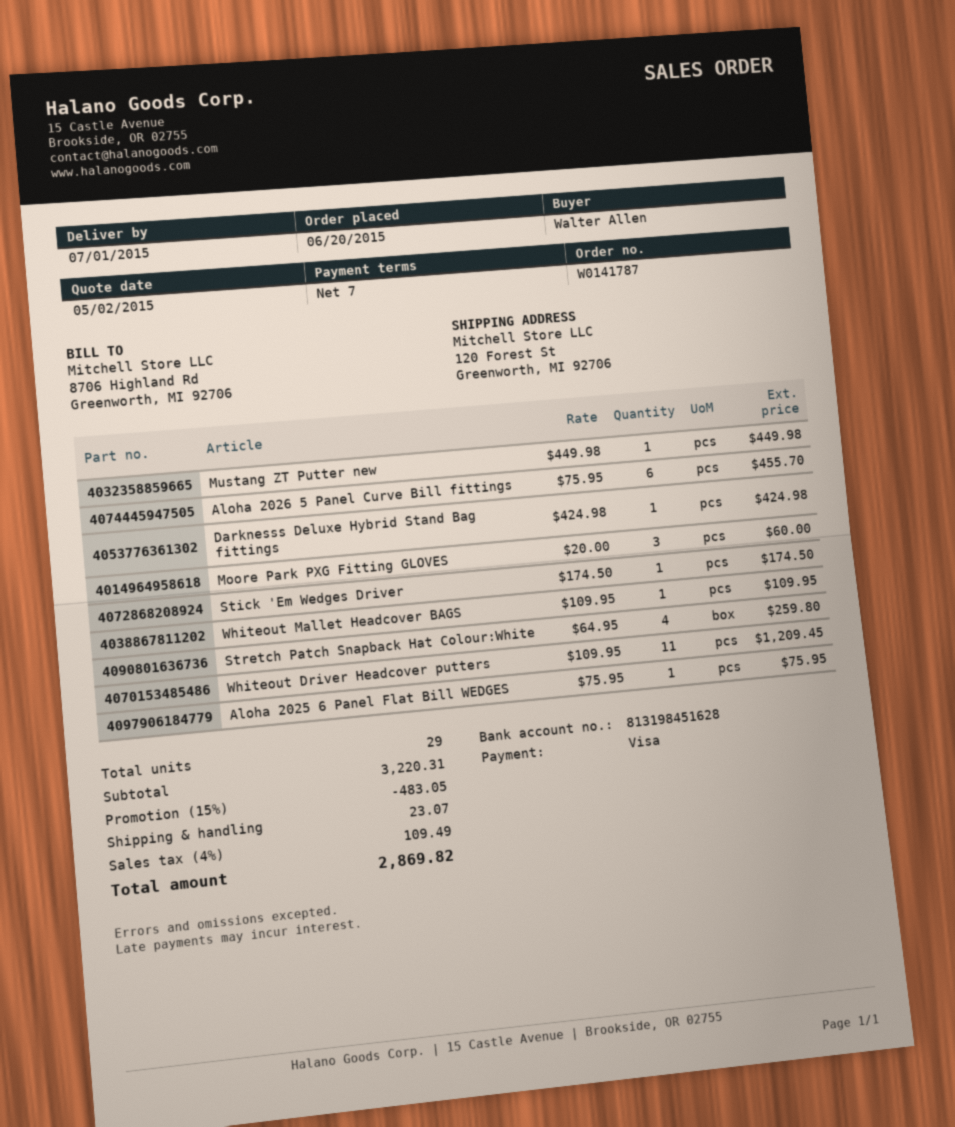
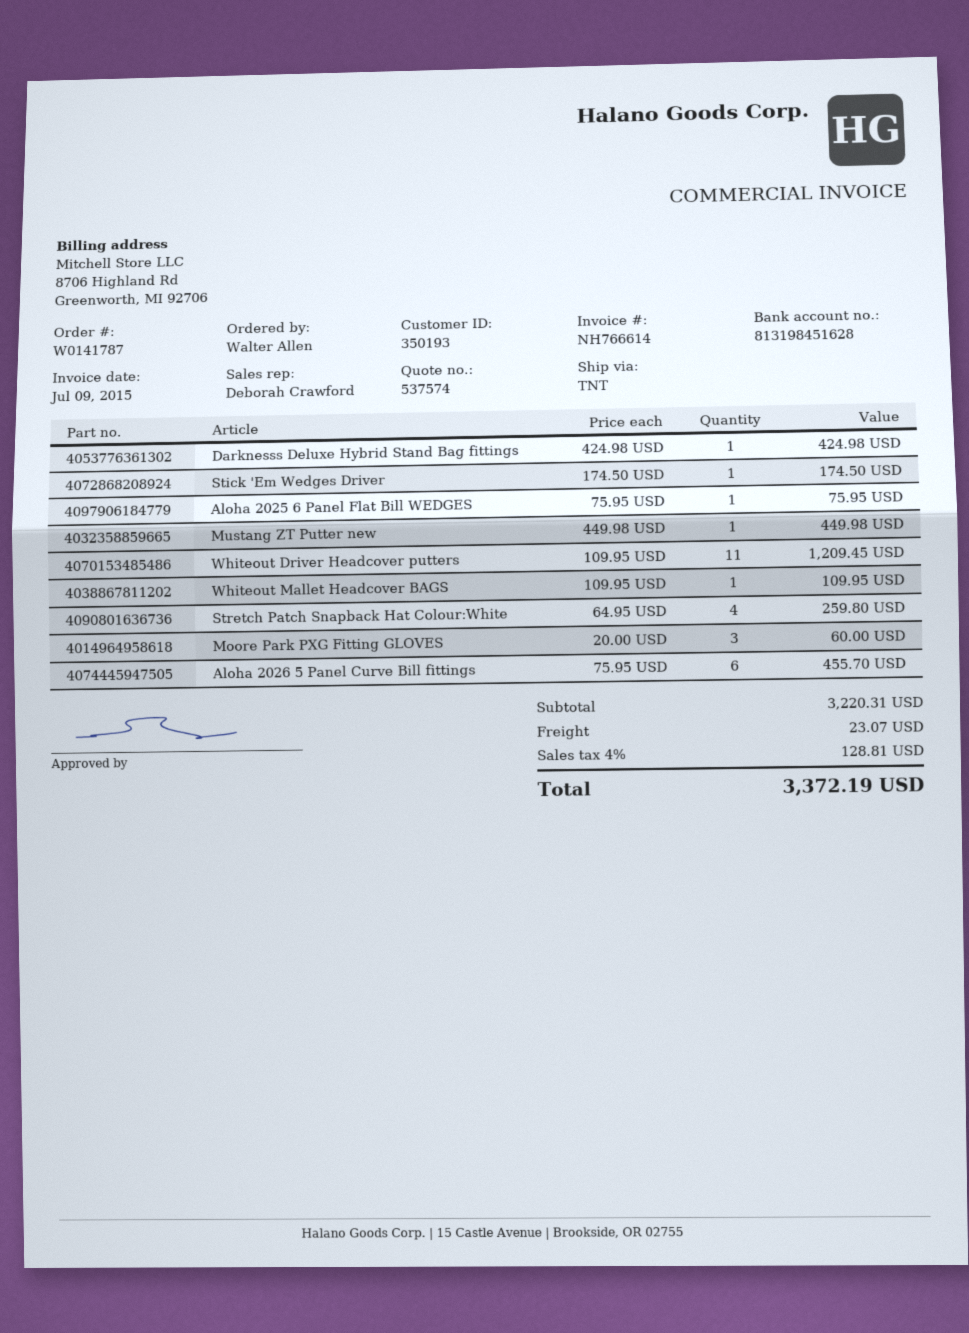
discount: 15% = 483.05 -> none
tax: 4% = 109.49 -> 4% = 128.81
total: 2869.82 -> 3372.19

